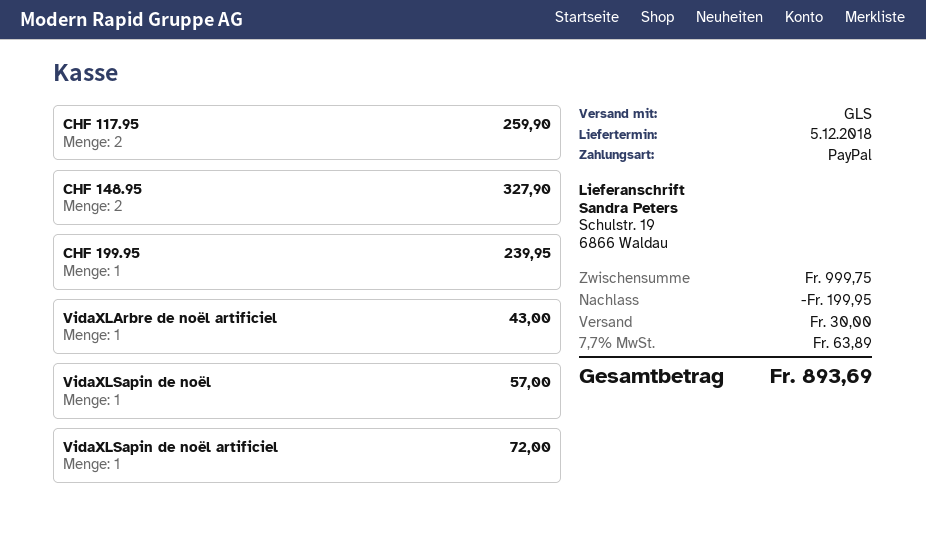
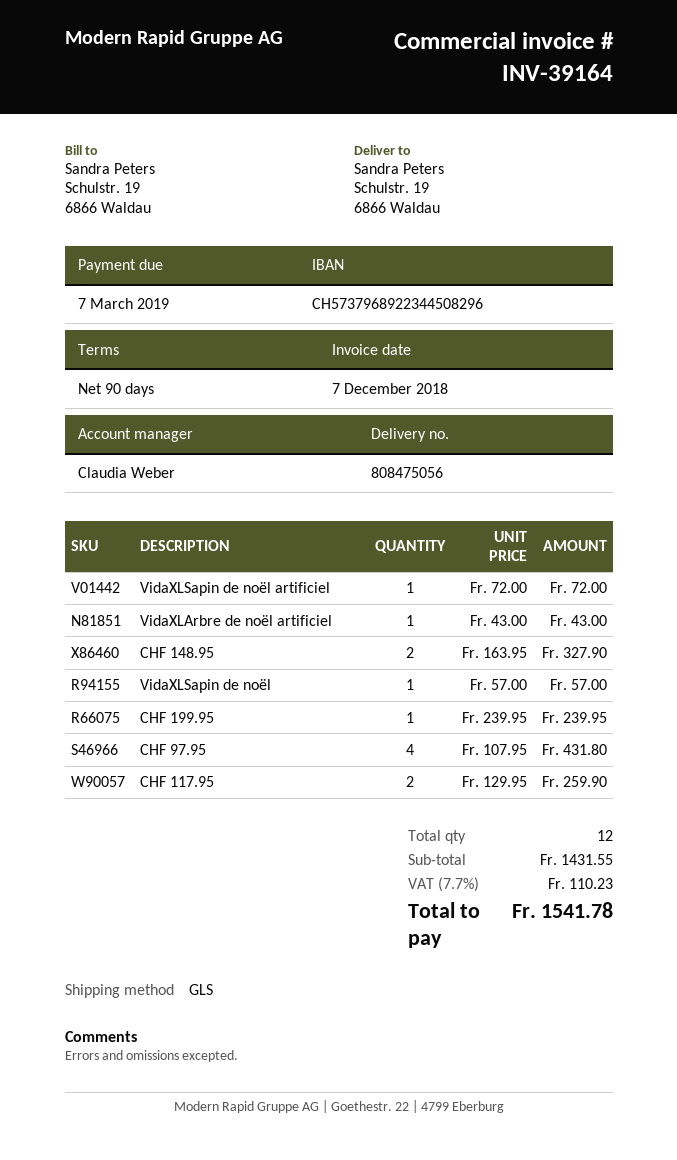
CHF 97.95: none -> 4 for 431.80
subtotal: 999.75 -> 1431.55
discount: 199.95 -> none
shipping: 30.00 -> none
tax: 7.7% = 63.89 -> 7.7% = 110.23
total: 893.69 -> 1541.78

